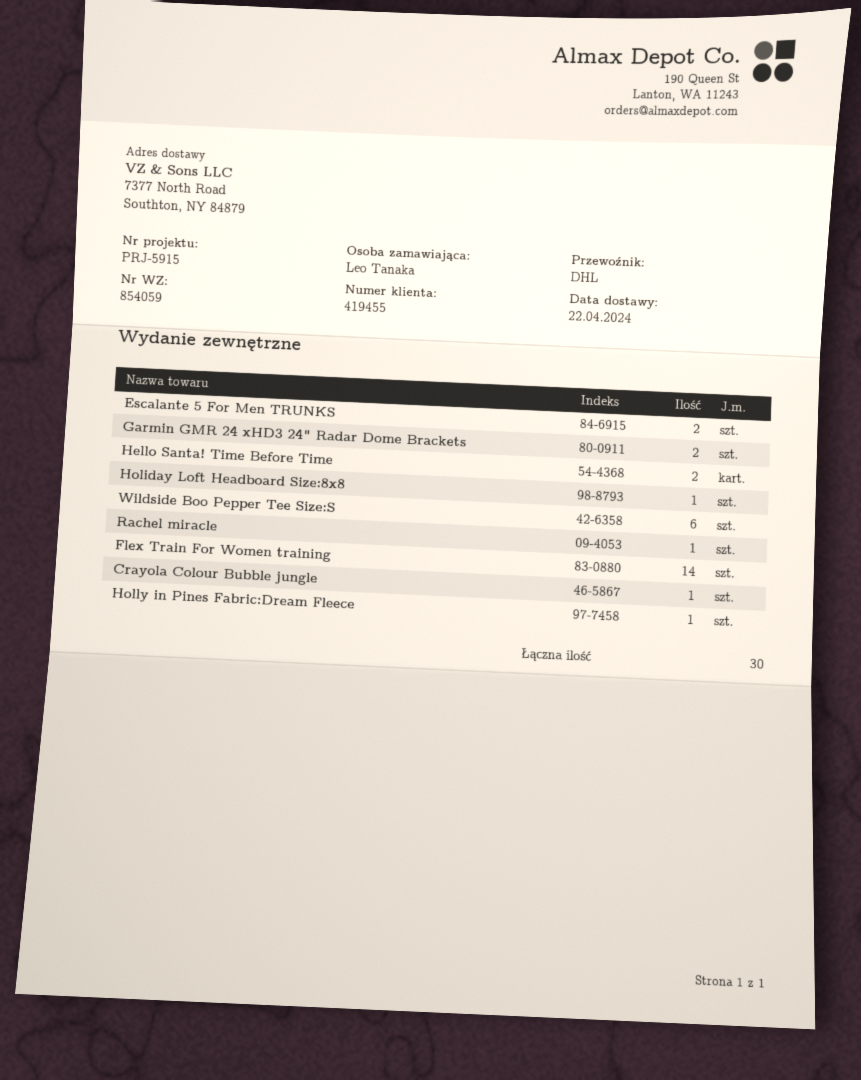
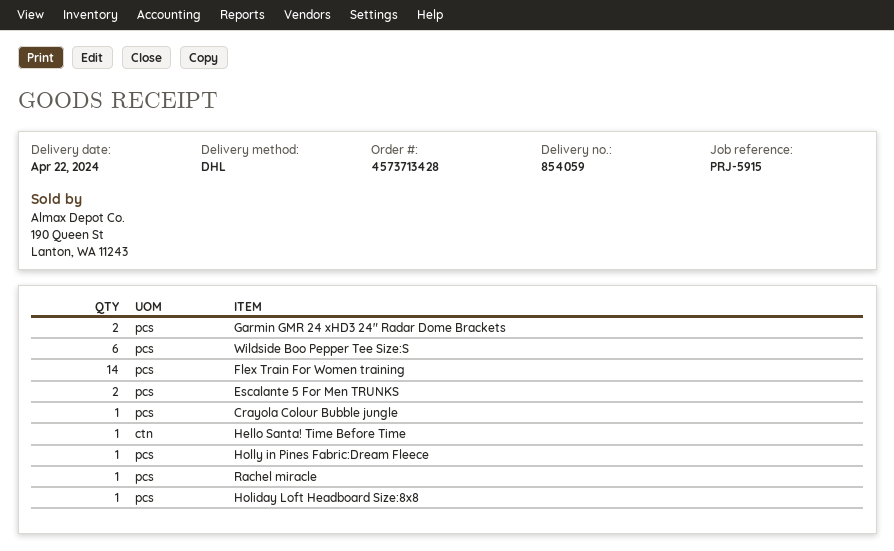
Hello Santa! Time Before Time: 2 -> 1

